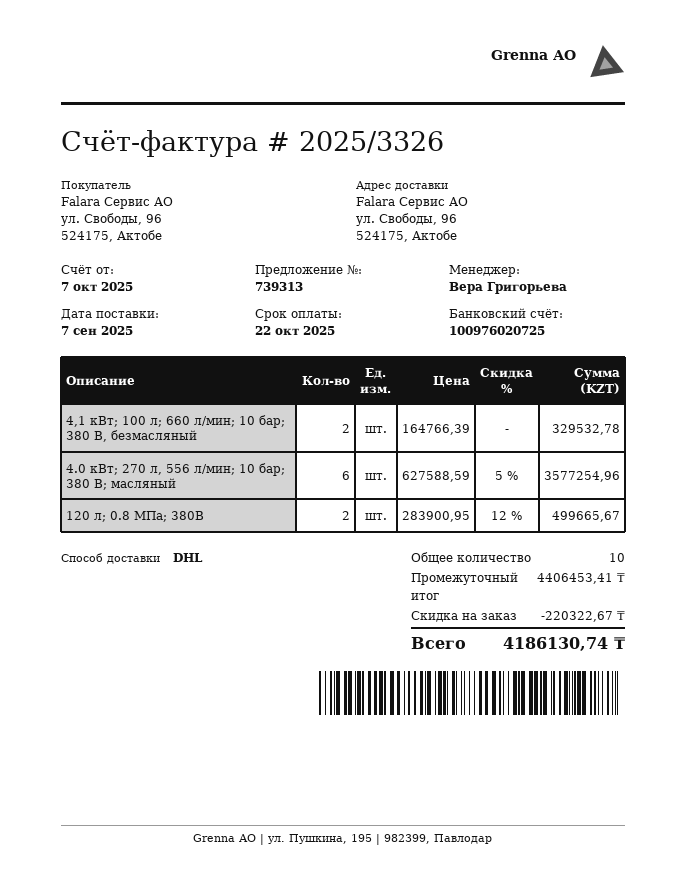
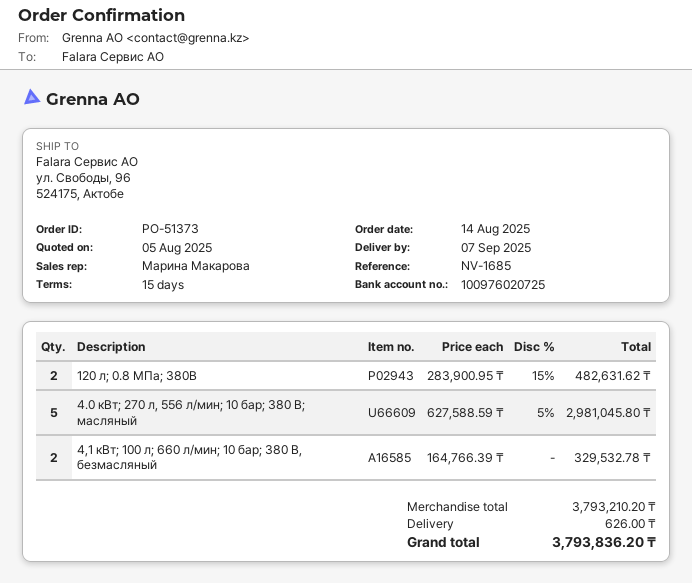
sales rep: Вера Григорьева -> Марина Макарова
4.0 кВт; 270 л, 556 л/мин; 10 бар; 380 В; масляный: 6 x 627588.59 - 5% = 3577254.96 -> 5 x 627588.59 - 5% = 2981045.80
120 л; 0.8 МПа; 380В: 2 x 283900.95 - 12% = 499665.67 -> 2 x 283900.95 - 15% = 482631.62
subtotal: 4406453.41 -> 3793210.20
discount: 220322.67 -> none
shipping: none -> 626.00
total: 4186130.74 -> 3793836.20

